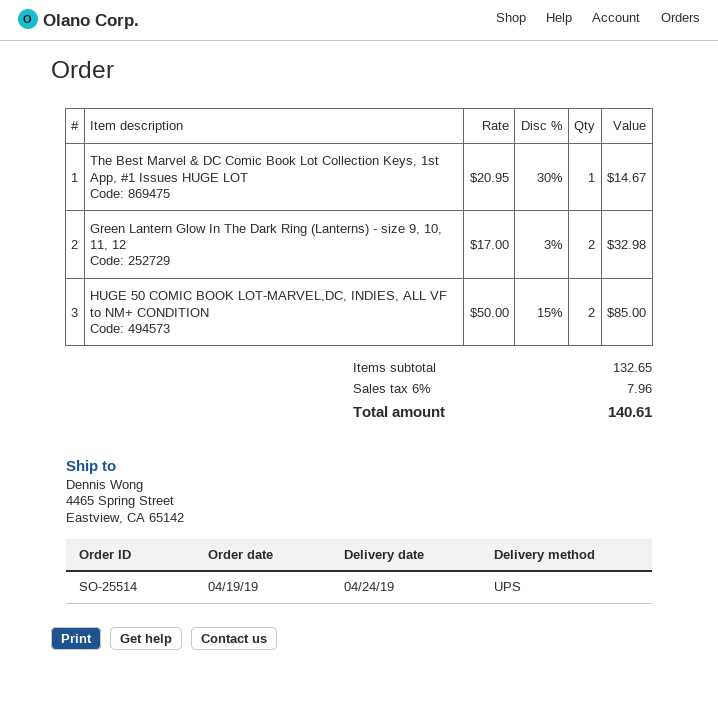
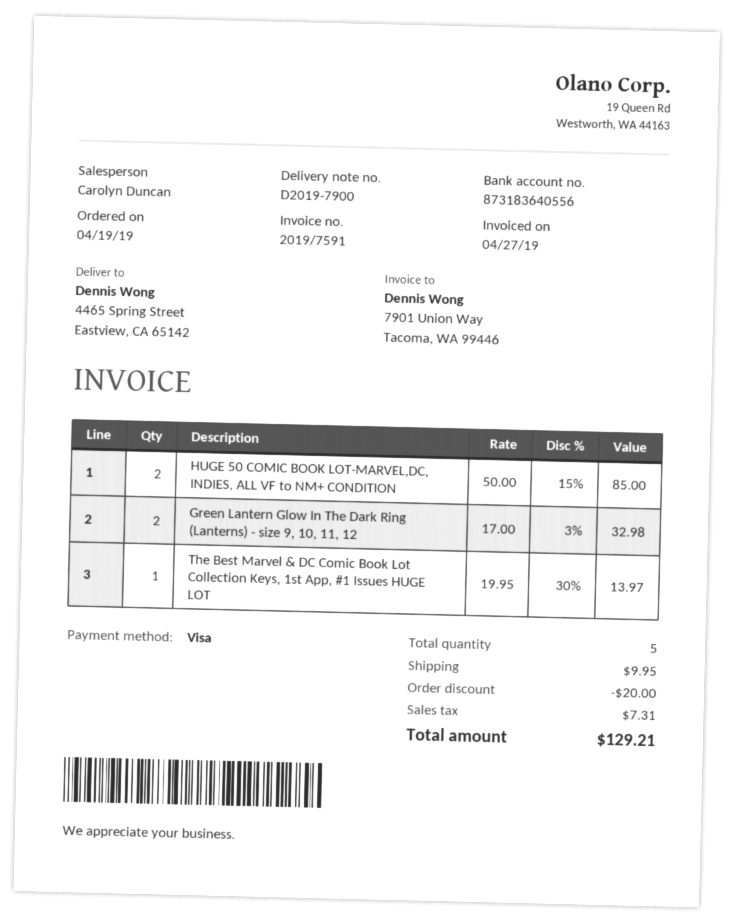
The Best Marvel & DC Comic Book Lot Collection Keys, 1st App, #1 Issues HUGE LOT: 1 x 20.95 - 30% = 14.67 -> 1 x 19.95 - 30% = 13.97
discount: none -> 20.00
shipping: none -> 9.95
tax: 7.96 -> 7.31
total: 140.61 -> 129.21

